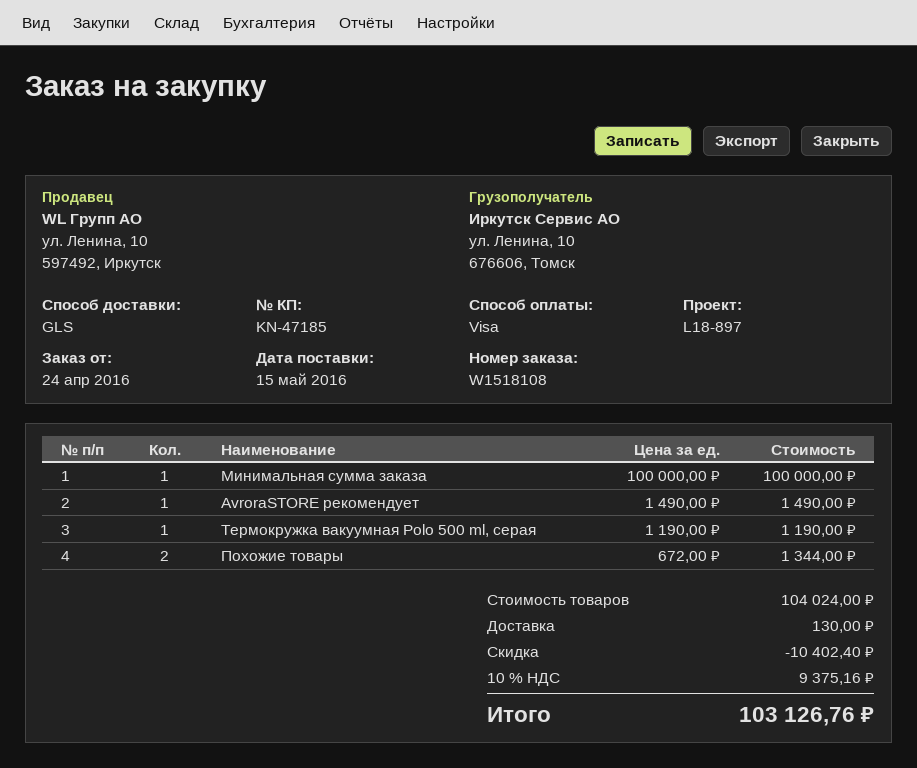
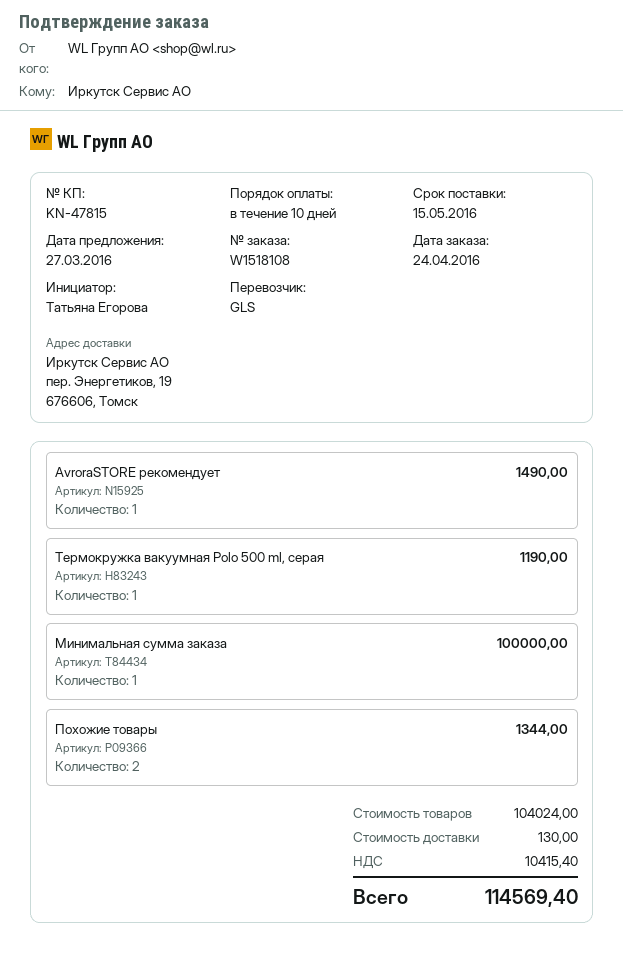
quote number: KN-47185 -> KN-47815
ship to: ул. Ленина, 10, 676606, Томск -> пер. Энергетиков, 19, 676606, Томск
discount: 10402.40 -> none
tax: 9375.16 -> 10415.40
total: 103126.76 -> 114569.40

